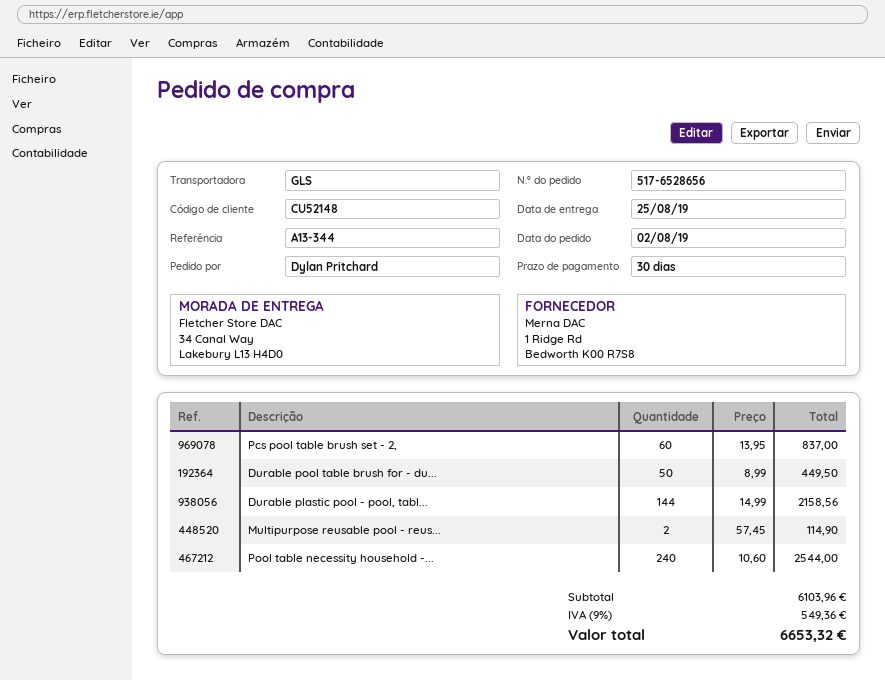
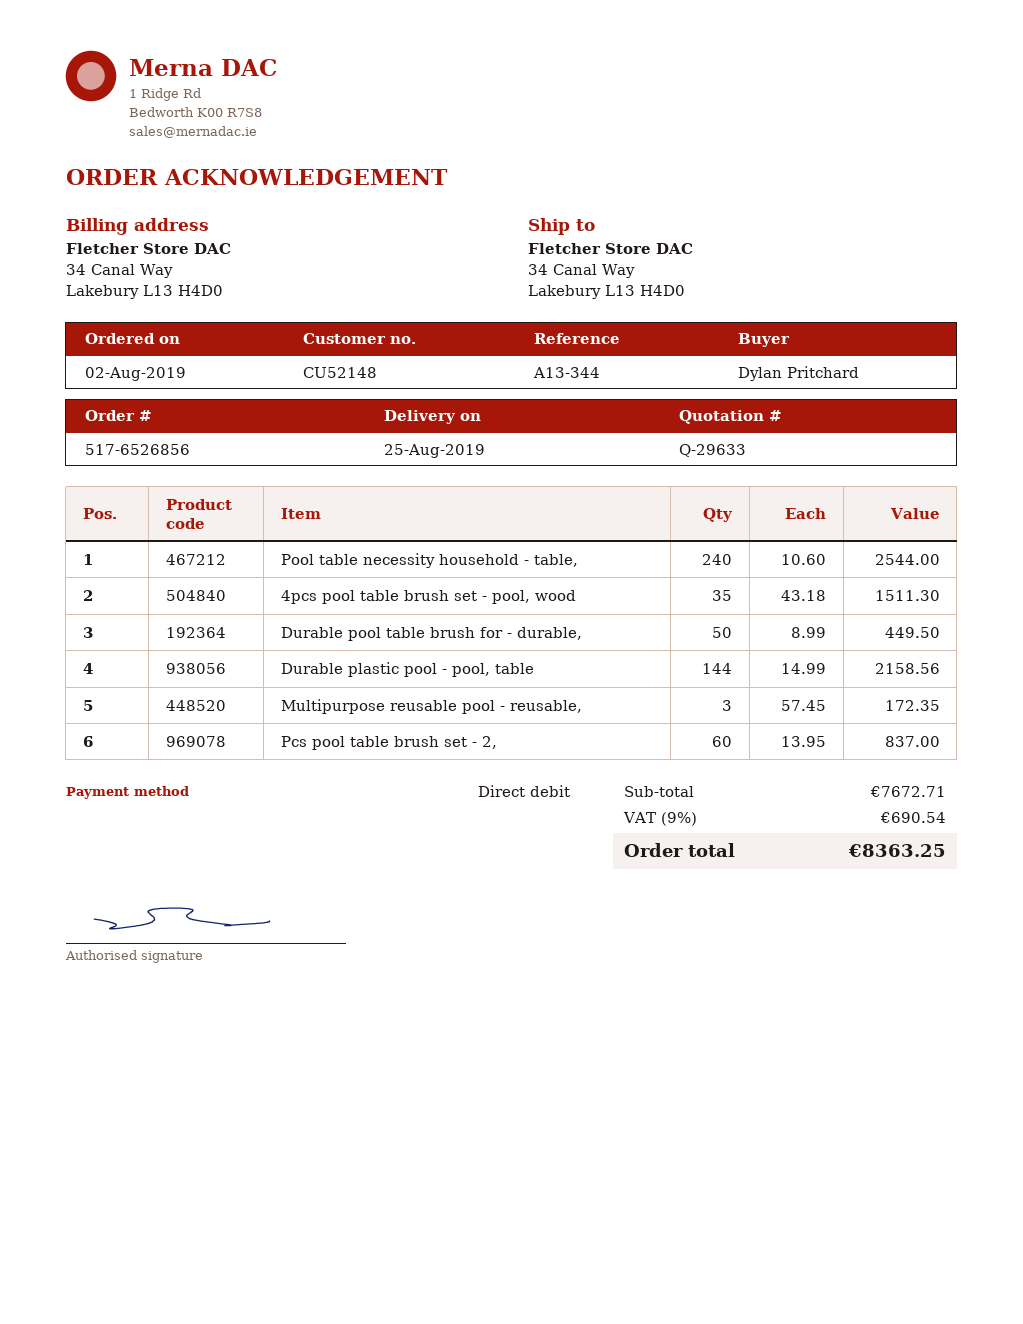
order number: 517-6528656 -> 517-6526856
Multipurpose reusable pool - reus...: 2 x 57.45 = 114.90 -> 3 x 57.45 = 172.35
4pcs pool table brush set - pool, wood: none -> 35 x 43.18 = 1511.30
subtotal: 6103.96 -> 7672.71
tax: 9% = 549.36 -> 9% = 690.54
total: 6653.32 -> 8363.25

